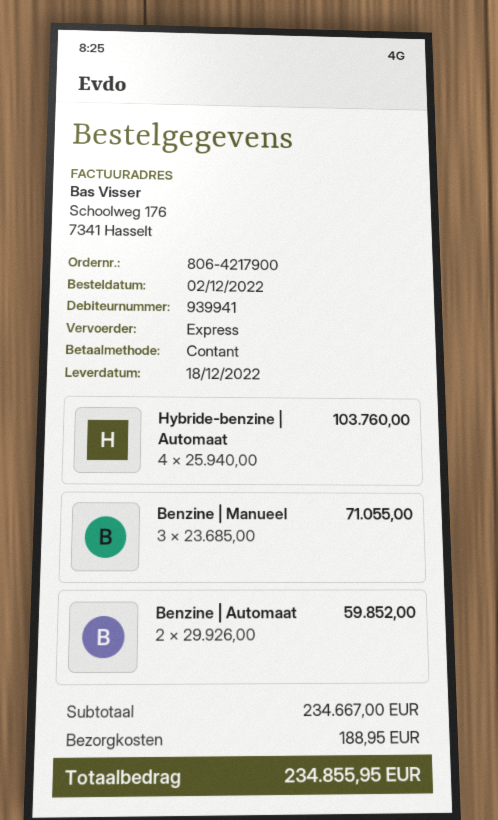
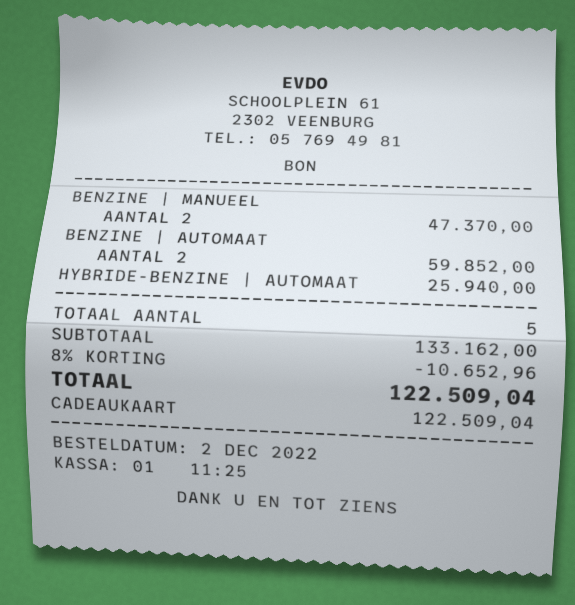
payment method: cash -> gift card
Hybride-benzine | Automaat: 4 for 103760.00 -> 1 for 25940.00
Benzine | Manueel: 3 for 71055.00 -> 2 for 47370.00
subtotal: 234667.00 -> 133162.00
discount: none -> 8% = 10652.96
shipping: 188.95 -> none
total: 234855.95 -> 122509.04

